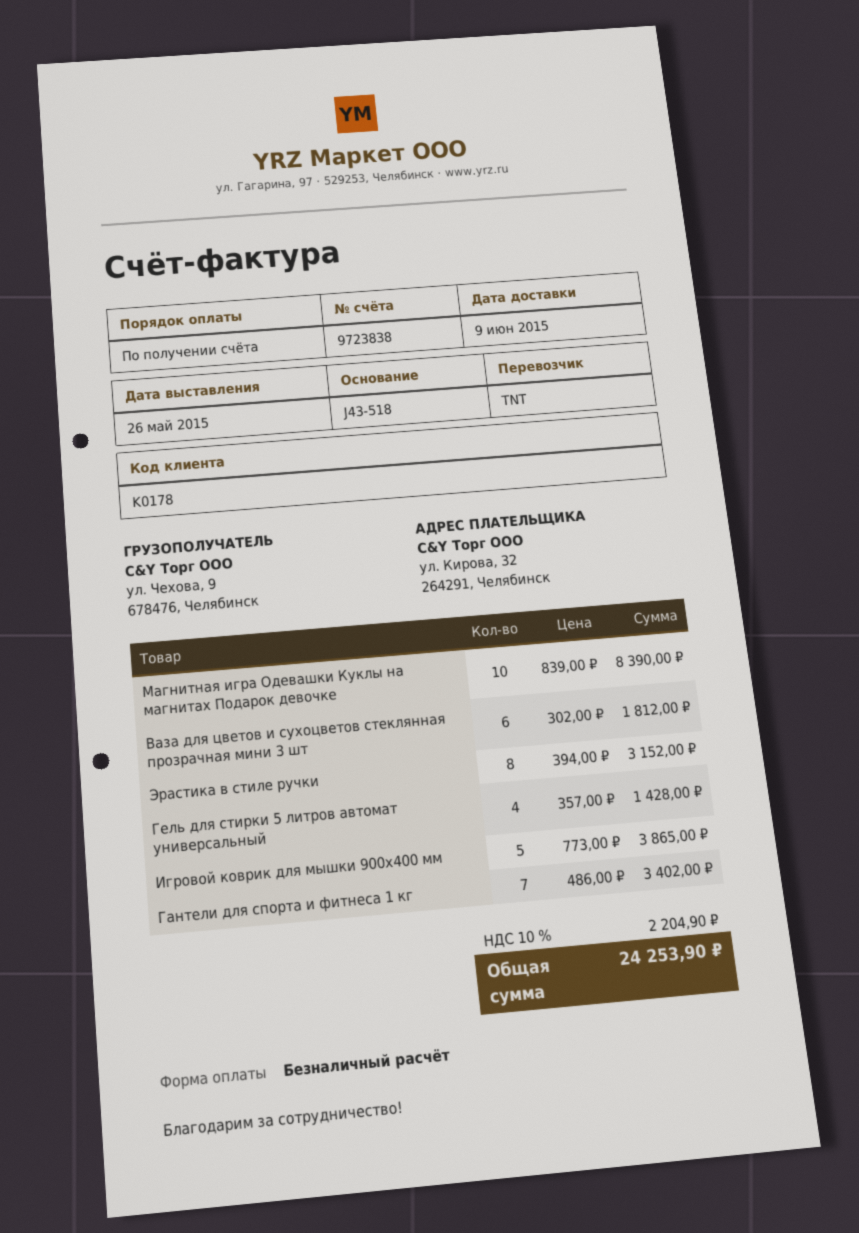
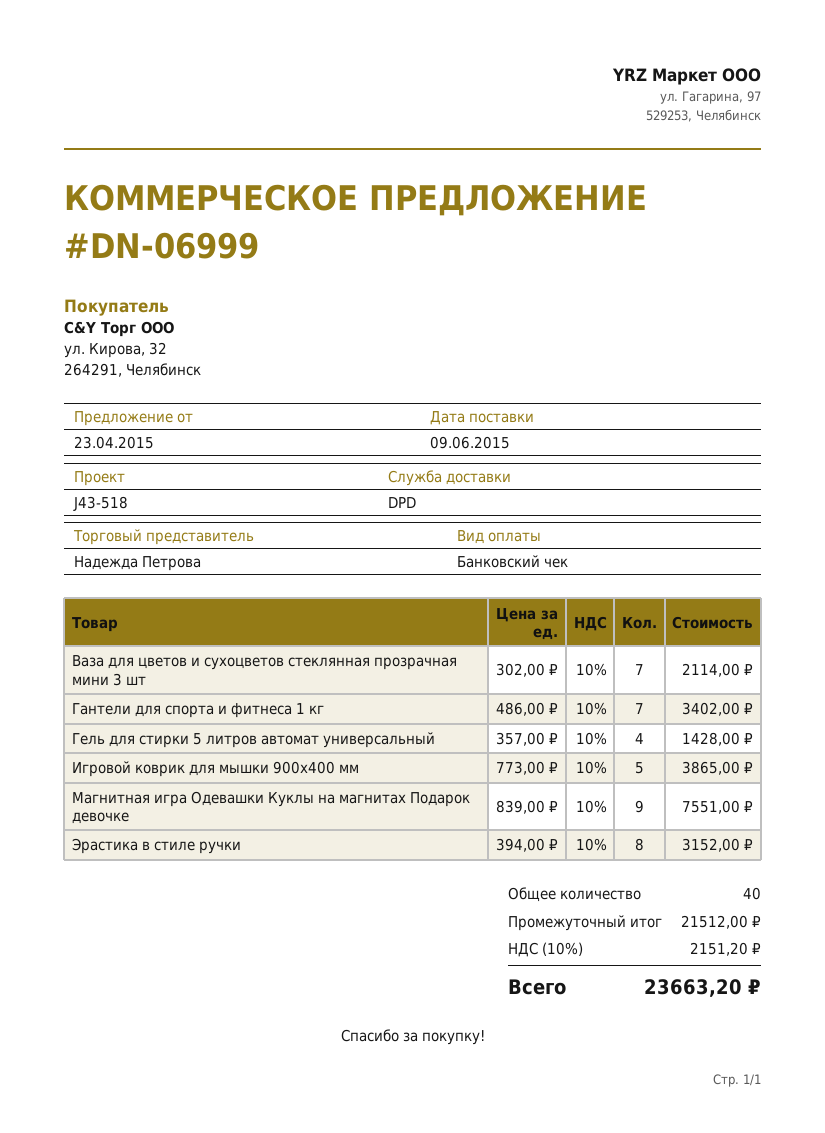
payment method: bank transfer -> cheque
shipping method: TNT -> DPD
Магнитная игра Одевашки Куклы на магнитах Подарок девочке: 10 x 839.00 = 8390.00 -> 9 x 839.00 = 7551.00
Ваза для цветов и сухоцветов стеклянная прозрачная мини 3 шт: 6 x 302.00 = 1812.00 -> 7 x 302.00 = 2114.00
tax: 10% = 2204.90 -> 10% = 2151.20
total: 24253.90 -> 23663.20

